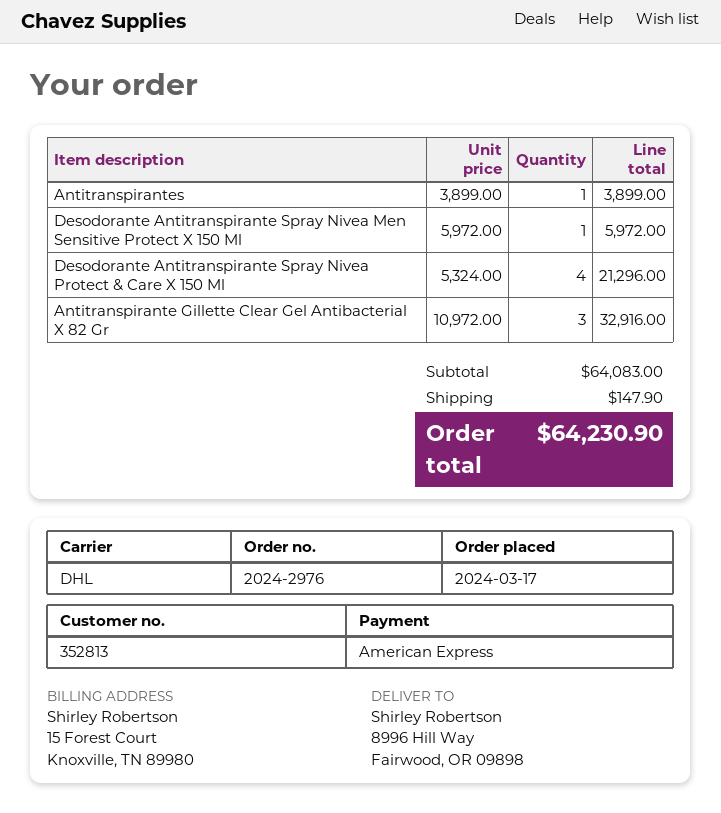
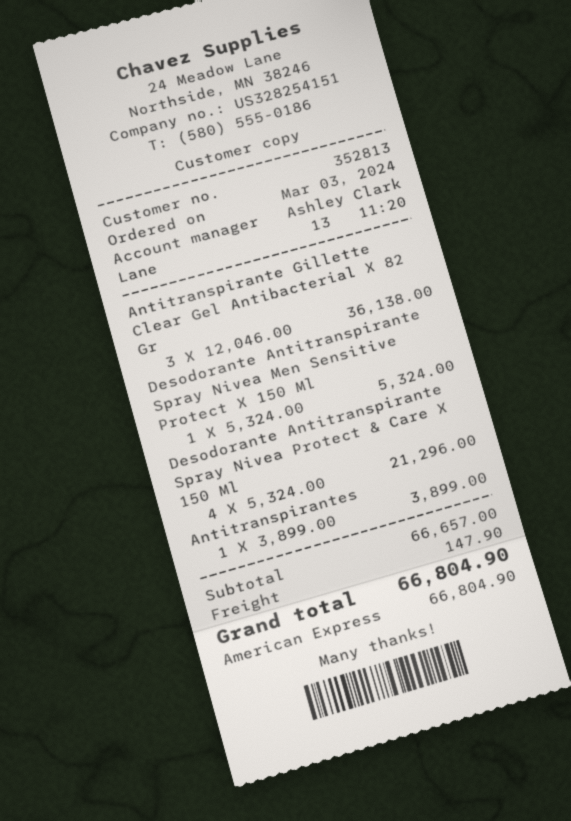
order date: 2024-03-17 -> 2024-03-03
Desodorante Antitranspirante Spray Nivea Men Sensitive Protect X 150 Ml: 1 x 5972.00 = 5972.00 -> 1 x 5324.00 = 5324.00
Antitranspirante Gillette Clear Gel Antibacterial X 82 Gr: 3 x 10972.00 = 32916.00 -> 3 x 12046.00 = 36138.00
subtotal: 64083.00 -> 66657.00
total: 64230.90 -> 66804.90

